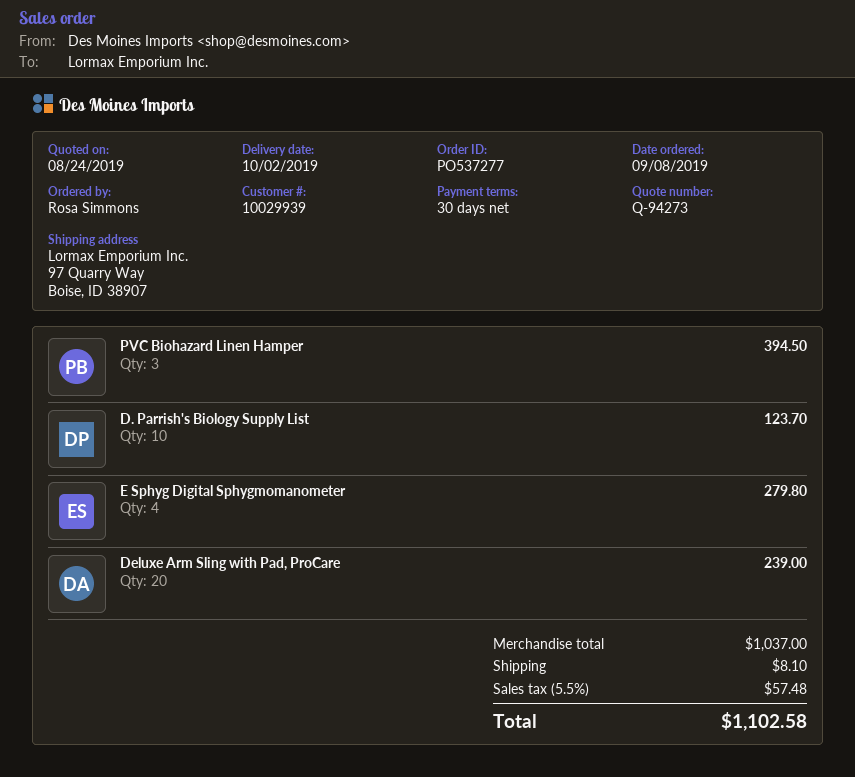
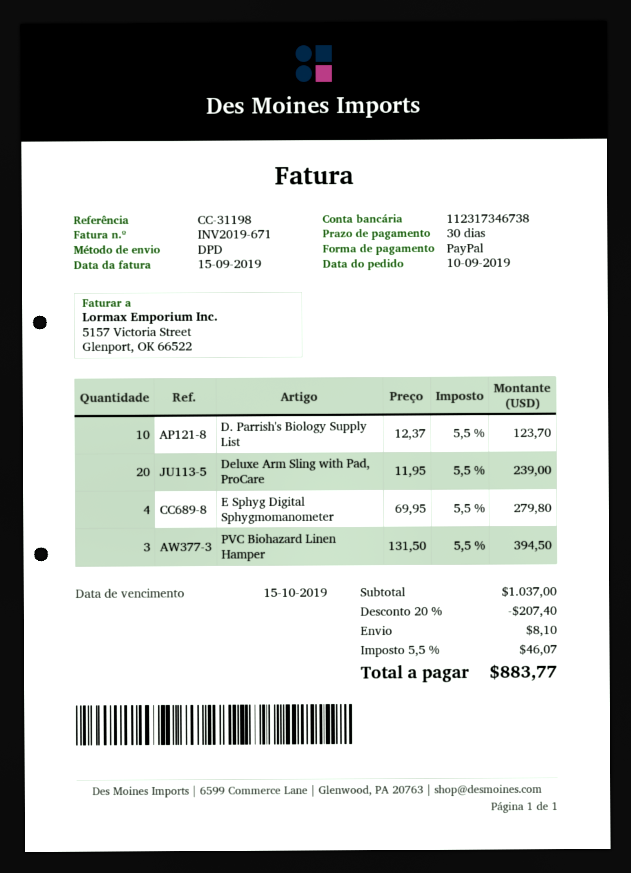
order date: 2019-09-08 -> 2019-09-10
discount: none -> 20% = 207.40
tax: 5.5% = 57.48 -> 5.5% = 46.07
total: 1102.58 -> 883.77

